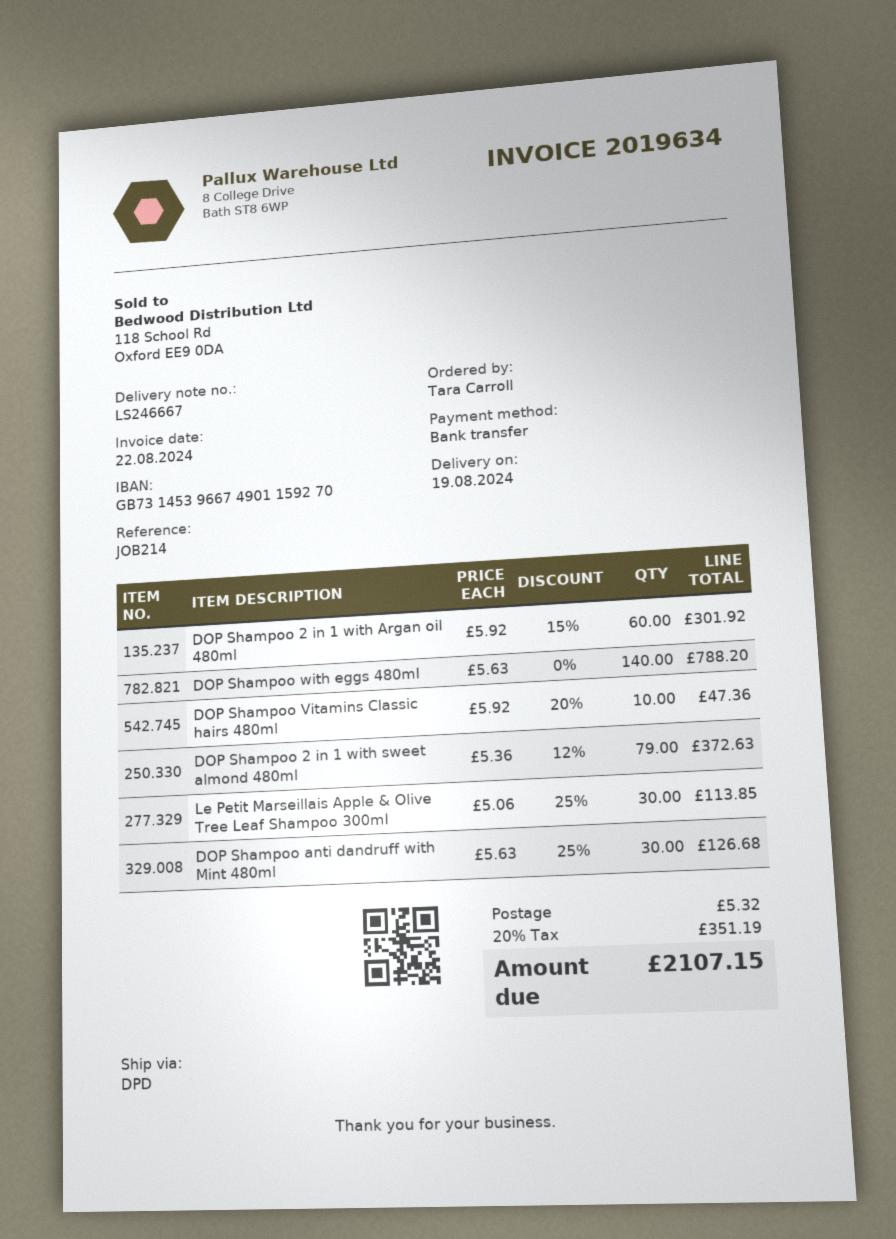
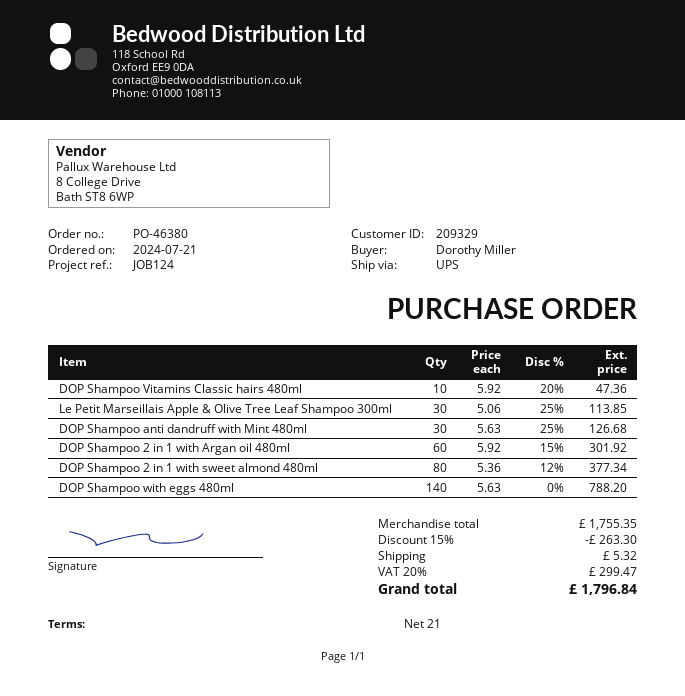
reference: JOB214 -> JOB124
ordered by: Tara Carroll -> Dorothy Miller
shipping method: DPD -> UPS
DOP Shampoo 2 in 1 with sweet almond 480ml: 79 x 5.36 - 12% = 372.63 -> 80 x 5.36 - 12% = 377.34
discount: none -> 15% = 263.30
tax: 20% = 351.19 -> 20% = 299.47
total: 2107.15 -> 1796.84

